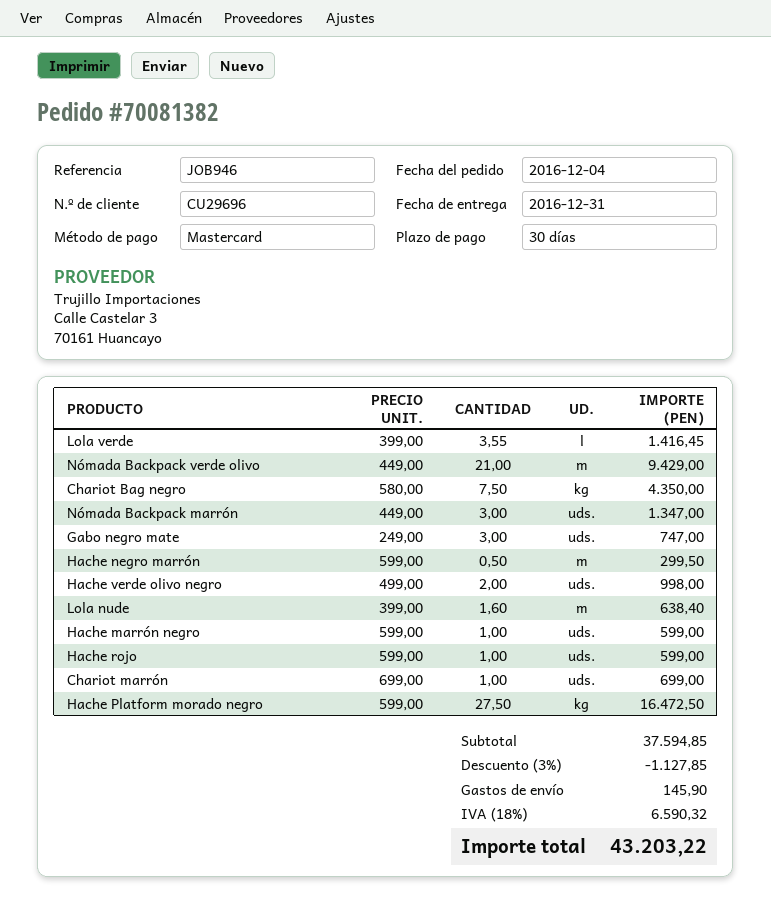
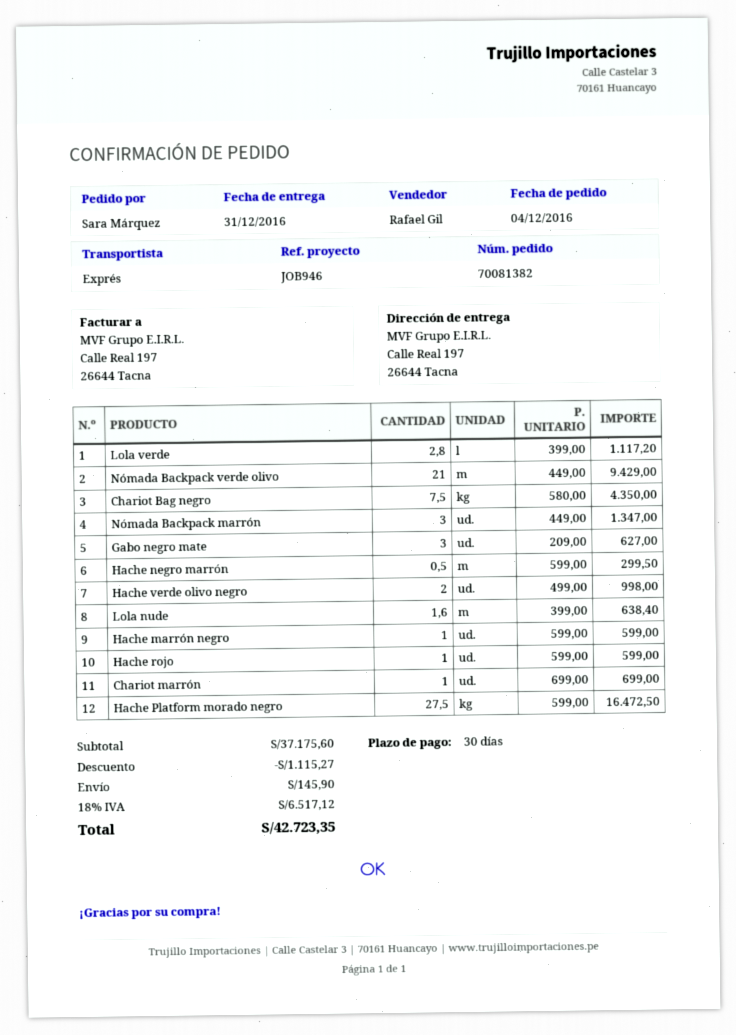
Lola verde: 3.55 x 399.00 = 1416.45 -> 2.8 x 399.00 = 1117.20
Gabo negro mate: 3 x 249.00 = 747.00 -> 3 x 209.00 = 627.00
subtotal: 37594.85 -> 37175.60
discount: 1127.85 -> 1115.27
tax: 18% = 6590.32 -> 18% = 6517.12
total: 43203.22 -> 42723.35

